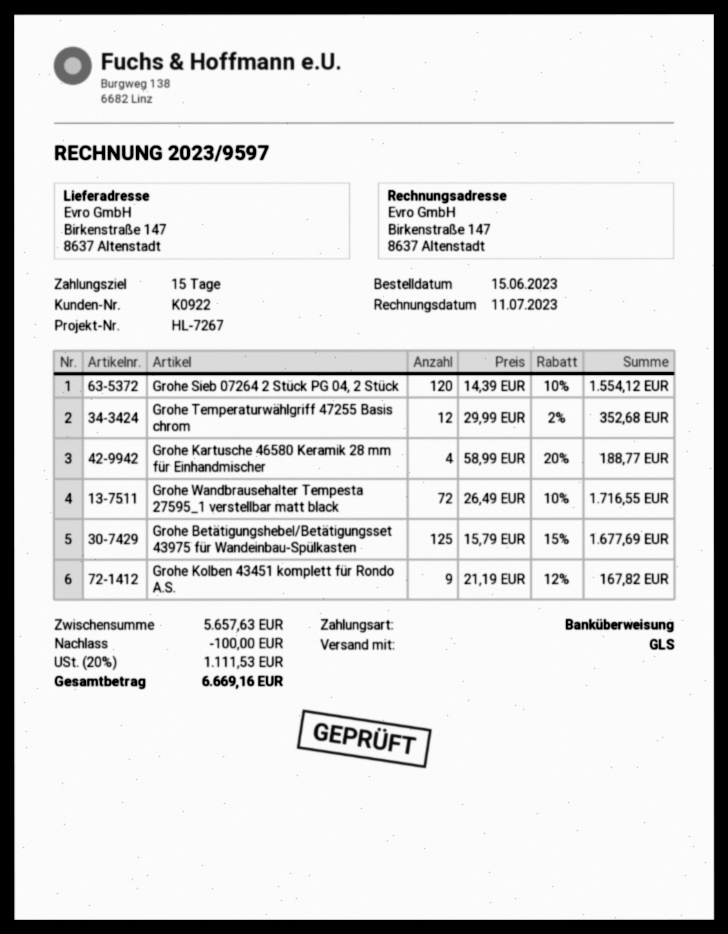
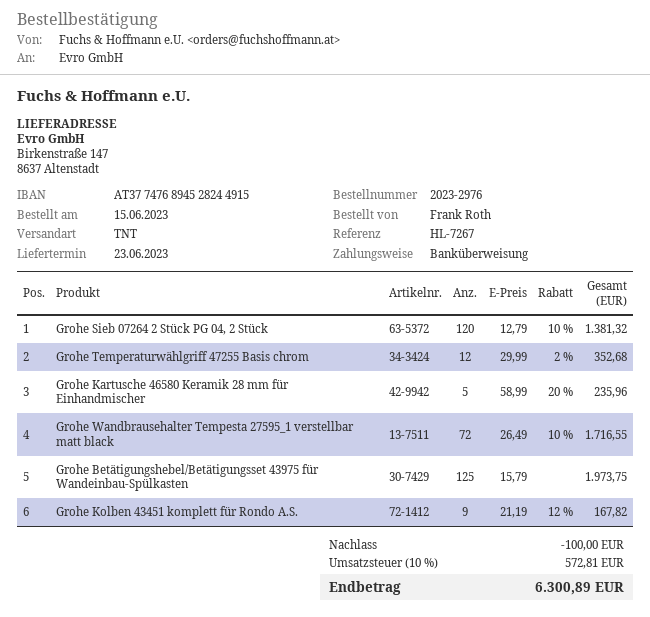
shipping method: GLS -> TNT
Grohe Sieb 07264 2 Stück PG 04, 2 Stück: 120 x 14.39 - 10% = 1554.12 -> 120 x 12.79 - 10% = 1381.32
Grohe Kartusche 46580 Keramik 28 mm für Einhandmischer: 4 x 58.99 - 20% = 188.77 -> 5 x 58.99 - 20% = 235.96
Grohe Betätigungshebel/Betätigungsset 43975 für Wandeinbau-Spülkasten: 125 x 15.79 - 15% = 1677.69 -> 125 x 15.79 = 1973.75
tax: 20% = 1111.53 -> 10% = 572.81
total: 6669.16 -> 6300.89

